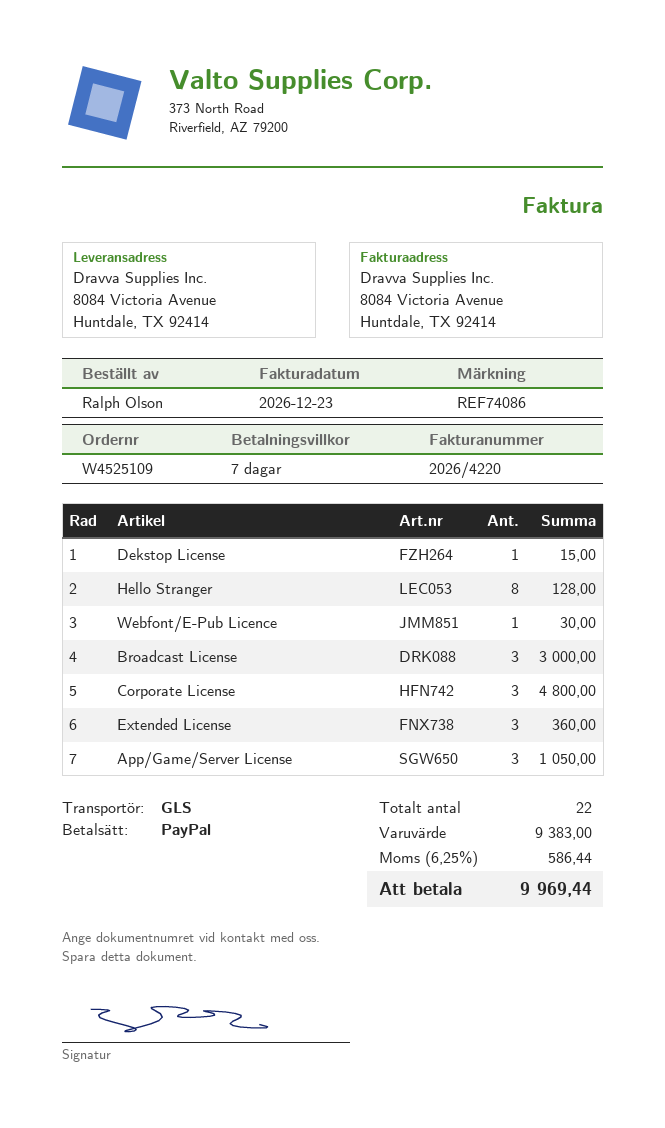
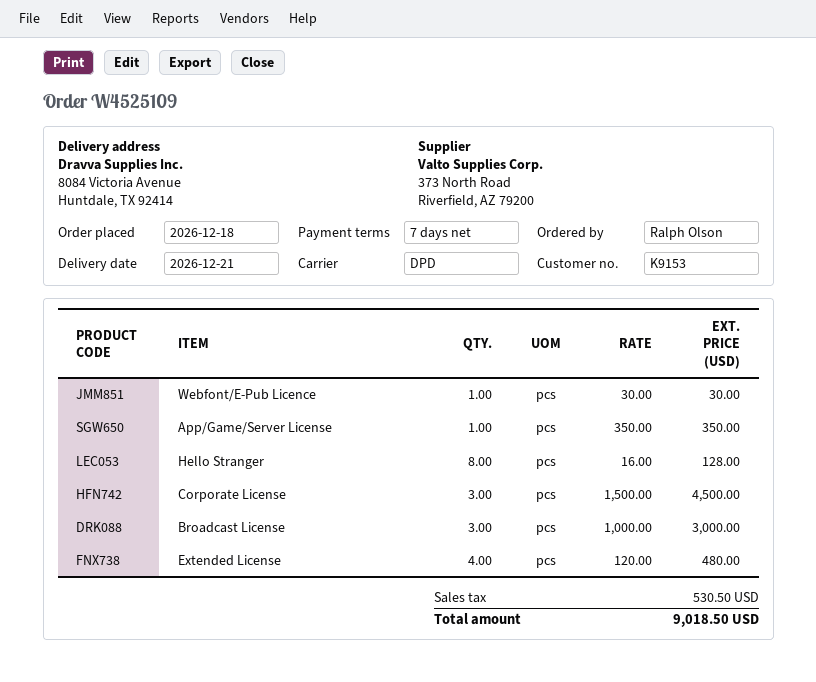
shipping method: GLS -> DPD
Dekstop License: 1 for 15.00 -> none
Corporate License: 3 for 4800.00 -> 3 for 4500.00
Extended License: 3 for 360.00 -> 4 for 480.00
App/Game/Server License: 3 for 1050.00 -> 1 for 350.00
tax: 586.44 -> 530.50
total: 9969.44 -> 9018.50

